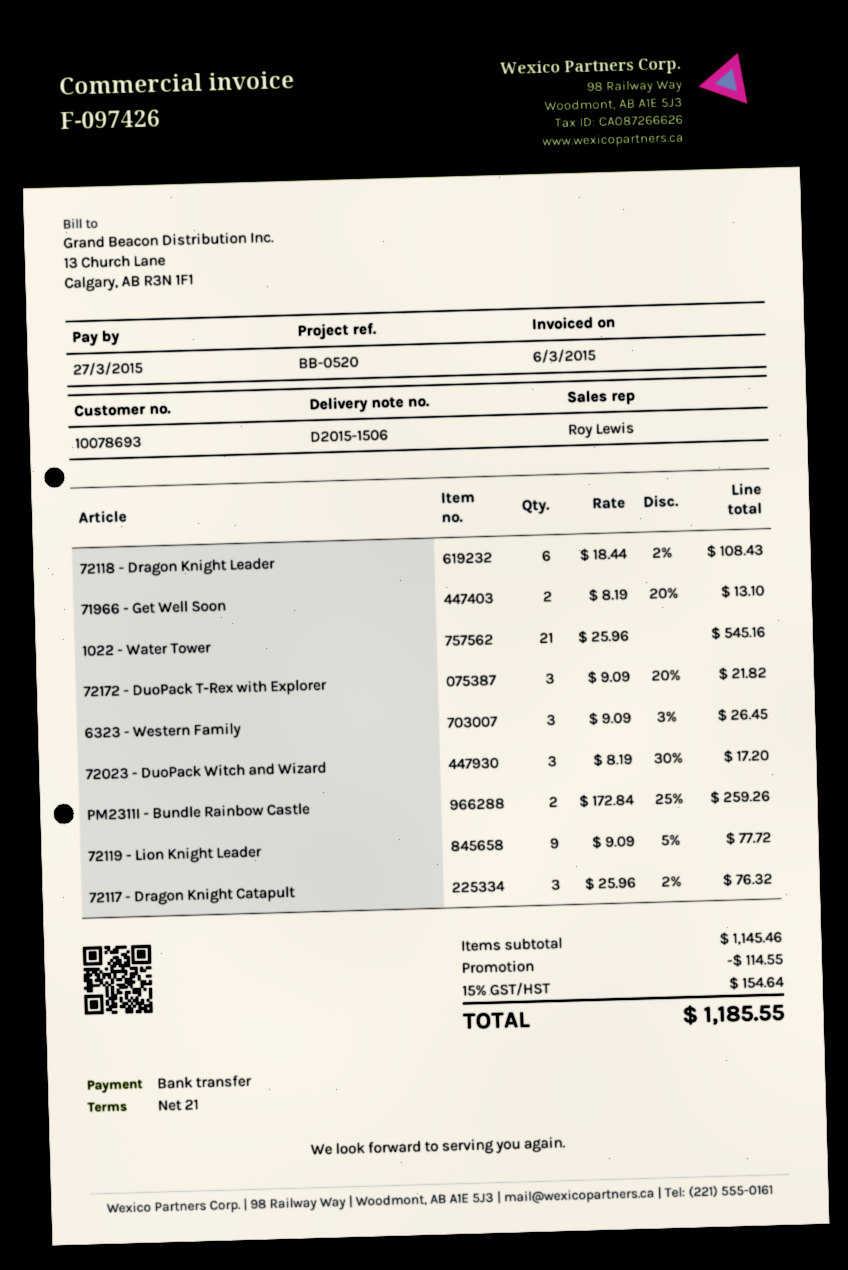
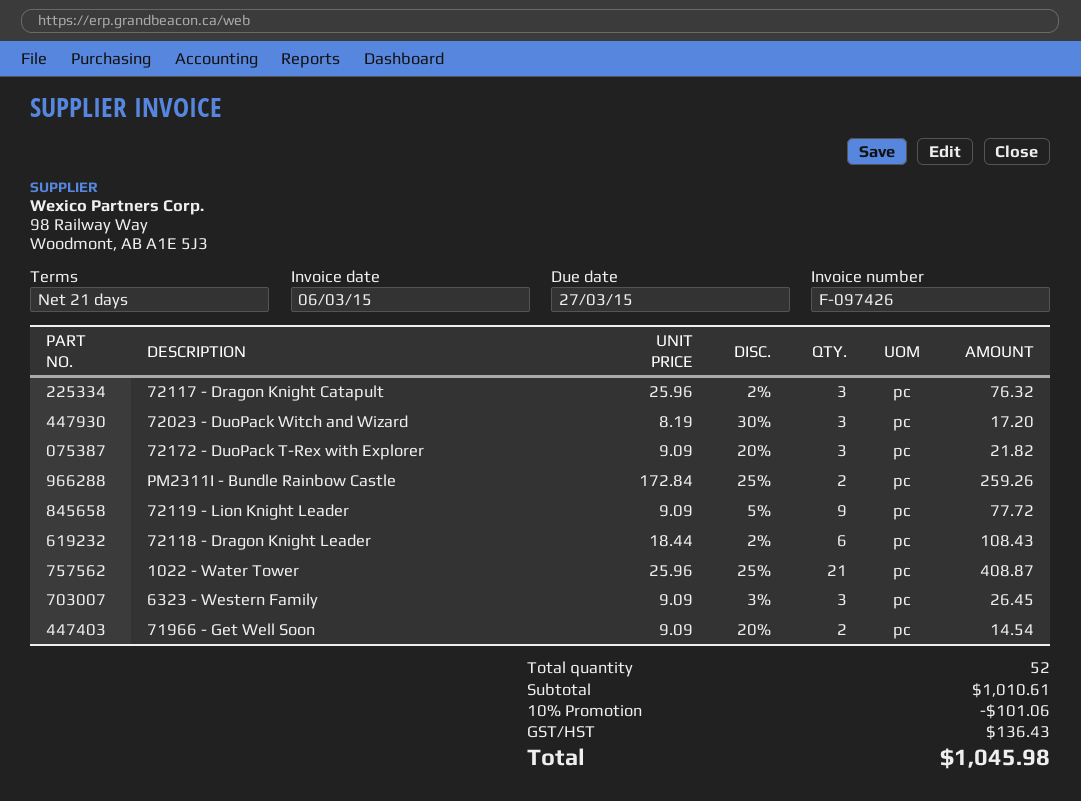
71966 - Get Well Soon: 2 x 8.19 - 20% = 13.10 -> 2 x 9.09 - 20% = 14.54
1022 - Water Tower: 21 x 25.96 = 545.16 -> 21 x 25.96 - 25% = 408.87
subtotal: 1145.46 -> 1010.61
discount: 114.55 -> 101.06
tax: 154.64 -> 136.43
total: 1185.55 -> 1045.98

